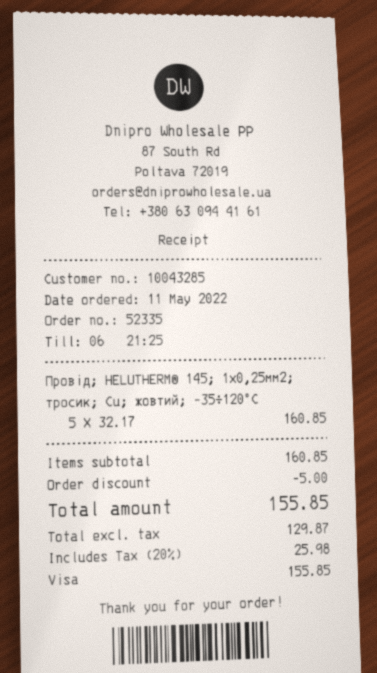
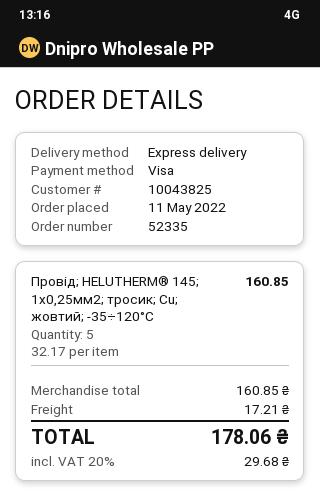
customer number: 10043285 -> 10043825
discount: 5.00 -> none
shipping: none -> 17.21
tax: 20% = 25.98 -> 20% = 29.68
total: 155.85 -> 178.06

